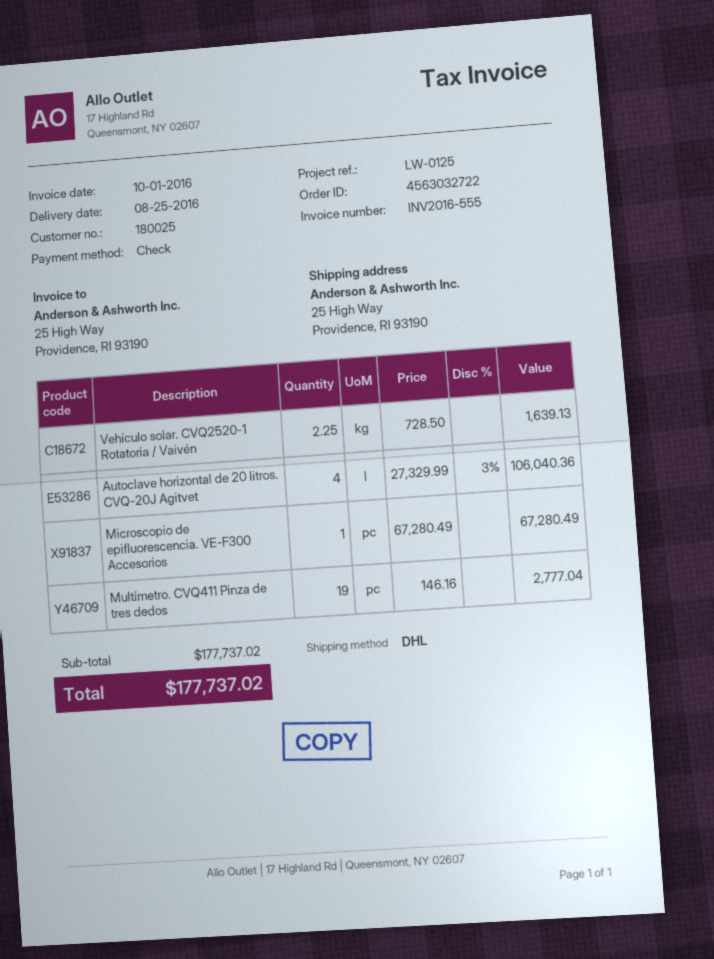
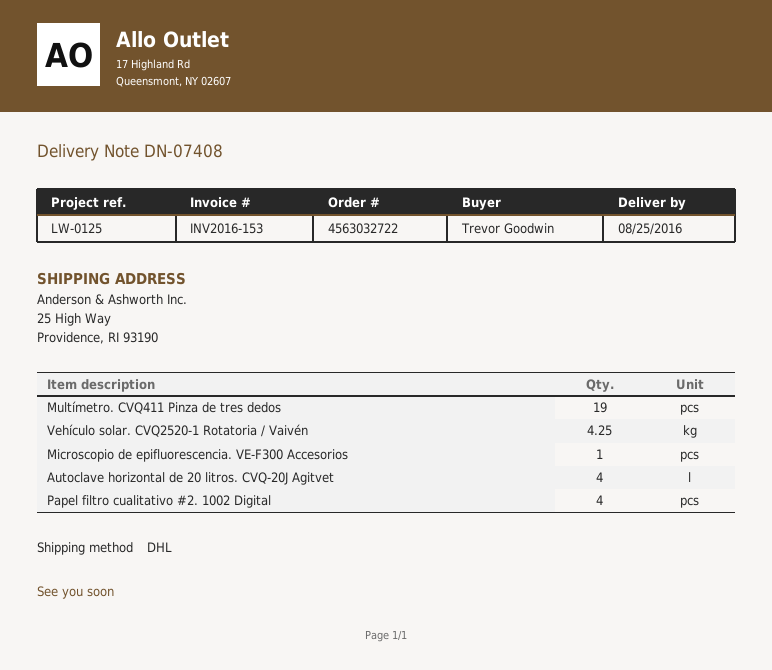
invoice number: INV2016-555 -> INV2016-153
Vehículo solar. CVQ2520-1 Rotatoria / Vaivén: 2.25 -> 4.25
Papel filtro cualitativo #2. 1002 Digital: none -> 4

